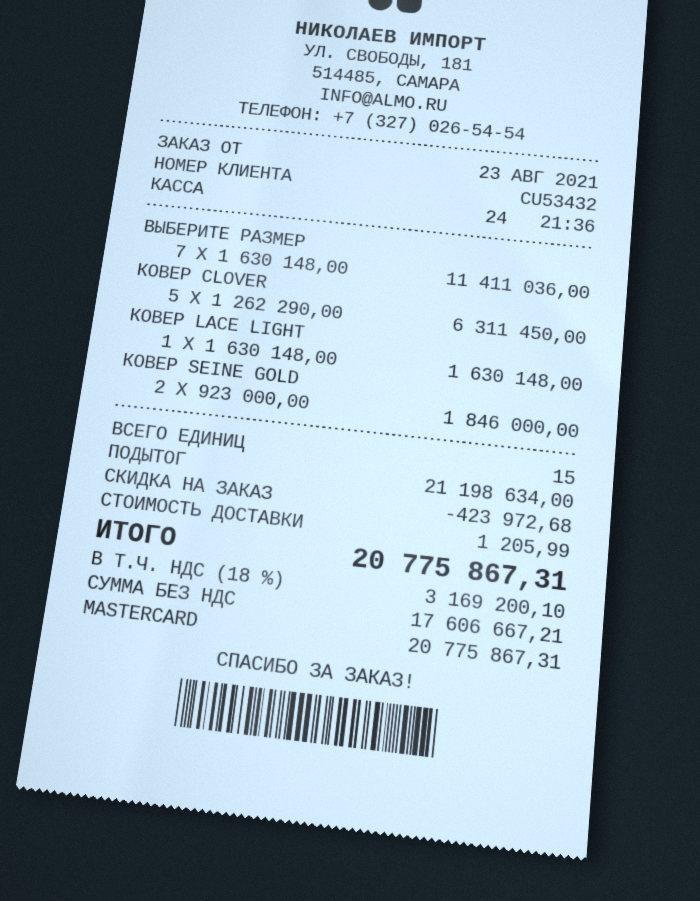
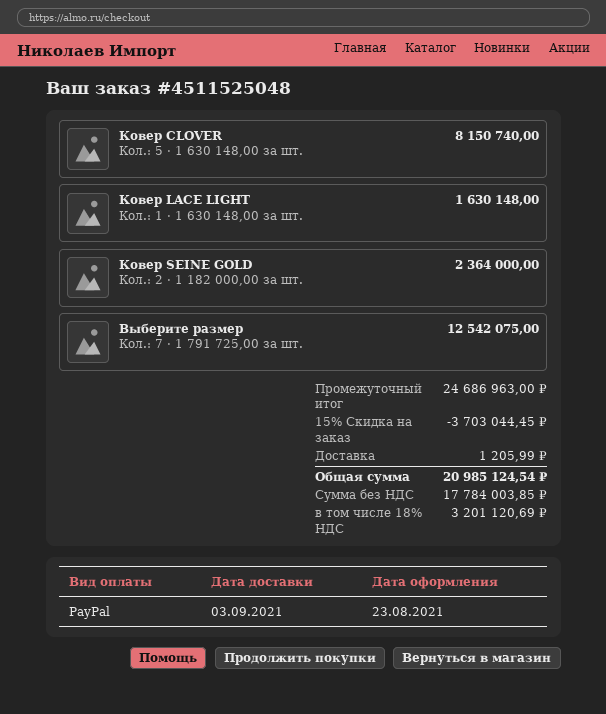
payment method: Mastercard -> PayPal
ВЫБЕРИТЕ РАЗМЕР: 7 x 1630148.00 = 11411036.00 -> 7 x 1791725.00 = 12542075.00
КОВЕР CLOVER: 5 x 1262290.00 = 6311450.00 -> 5 x 1630148.00 = 8150740.00
КОВЕР SEINE GOLD: 2 x 923000.00 = 1846000.00 -> 2 x 1182000.00 = 2364000.00
subtotal: 21198634.00 -> 24686963.00
discount: 423972.68 -> 3703044.45
net: 17606667.21 -> 17784003.85
tax: 18% = 3169200.10 -> 18% = 3201120.69
total: 20775867.31 -> 20985124.54

